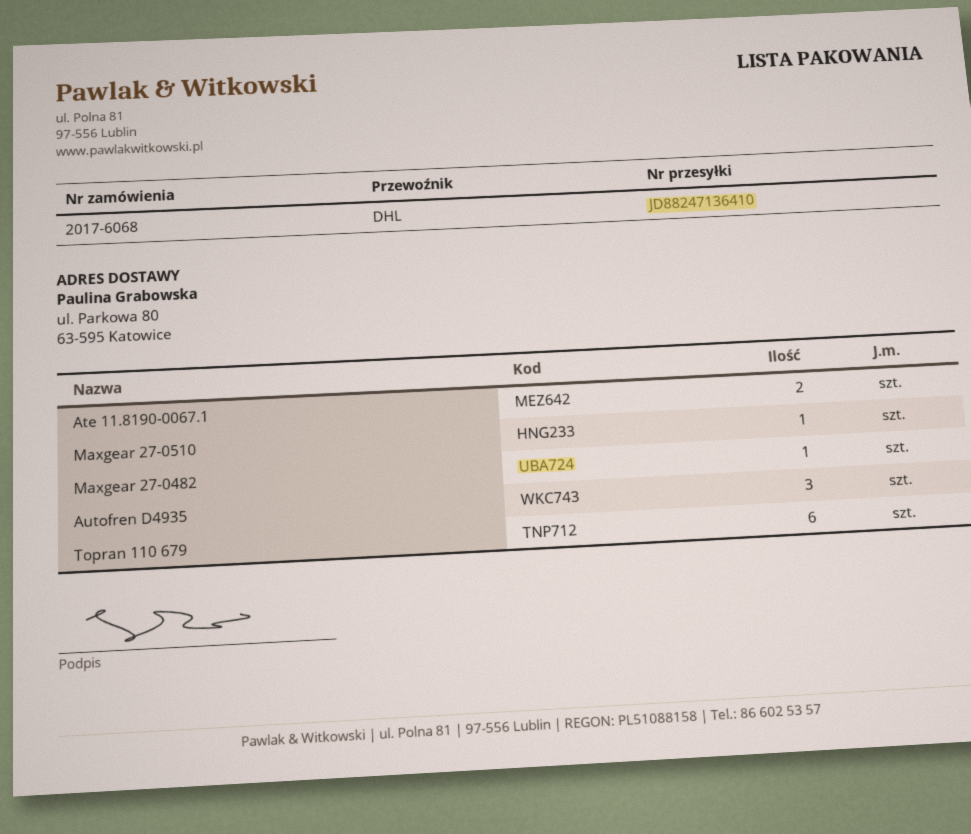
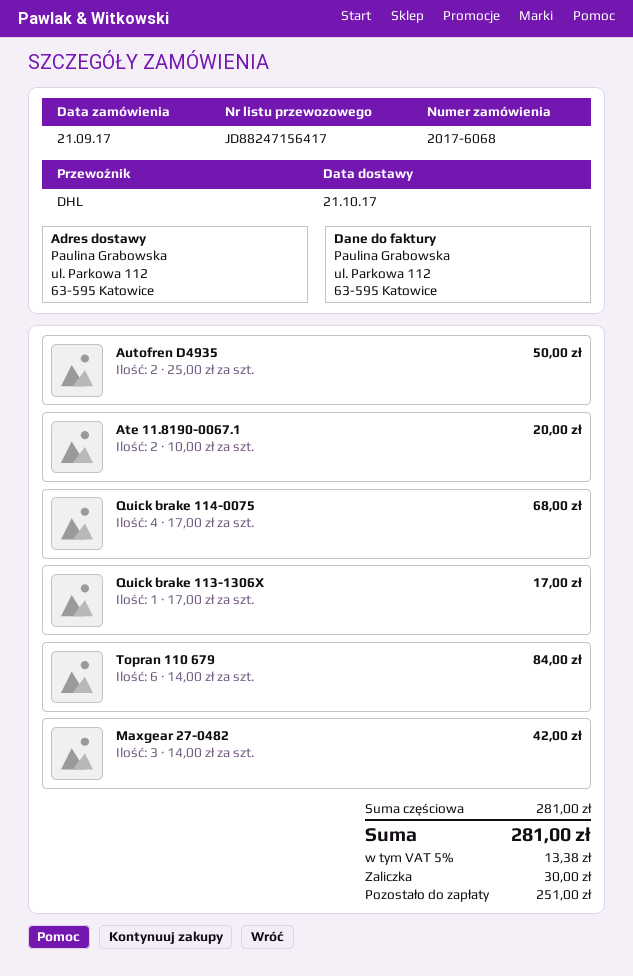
tracking number: JD88247136410 -> JD88247156417
ship to: ul. Parkowa 80, 63-595 Katowice -> ul. Parkowa 112, 63-595 Katowice
Maxgear 27-0510: 1 -> none
Maxgear 27-0482: 1 -> 3
Autofren D4935: 3 -> 2
Quick brake 114-0075: none -> 4
Quick brake 113-1306X: none -> 1

